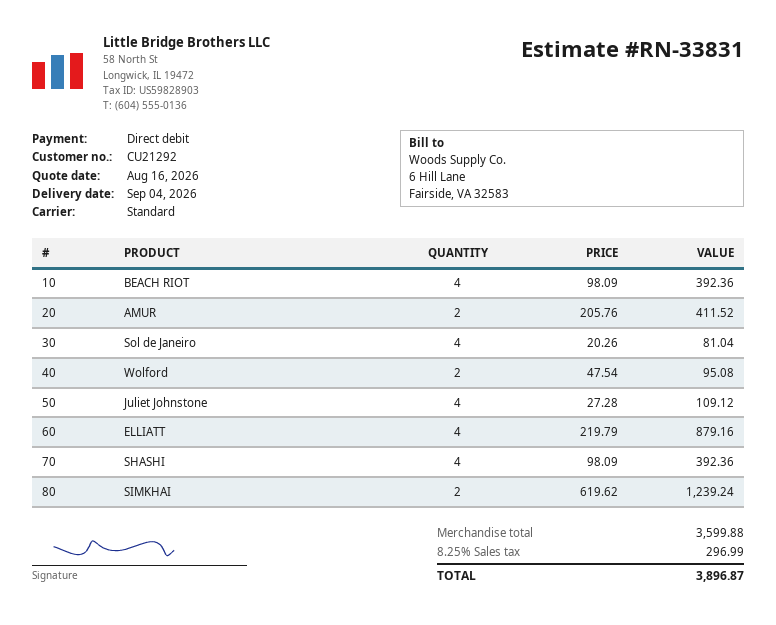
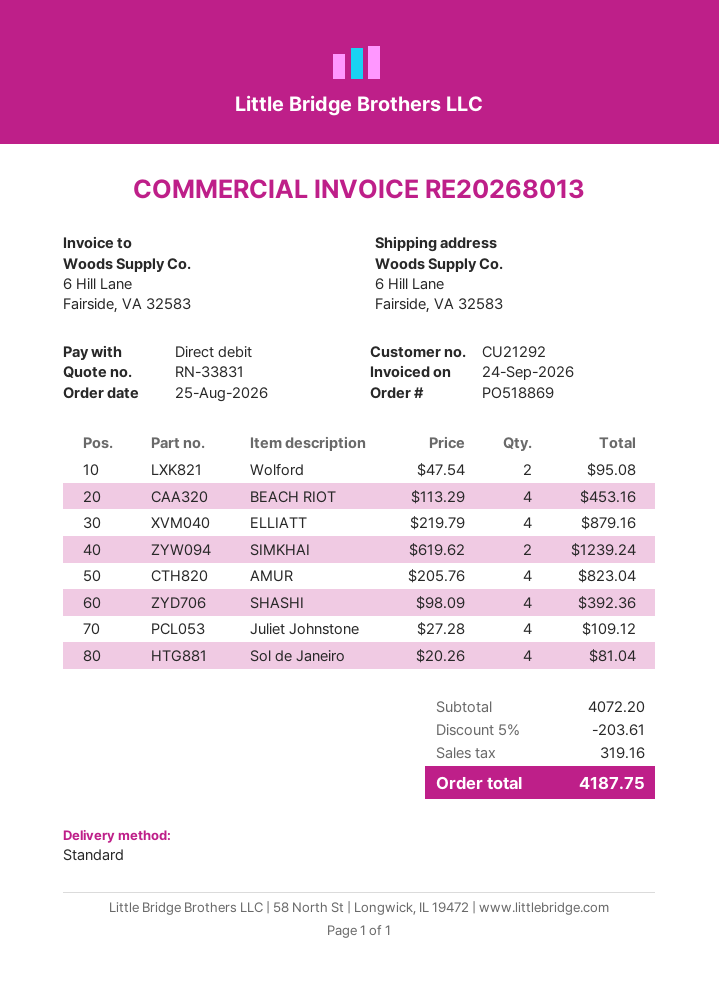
BEACH RIOT: 4 x 98.09 = 392.36 -> 4 x 113.29 = 453.16
AMUR: 2 x 205.76 = 411.52 -> 4 x 205.76 = 823.04
subtotal: 3599.88 -> 4072.20
discount: none -> 5% = 203.61
tax: 296.99 -> 319.16
total: 3896.87 -> 4187.75

